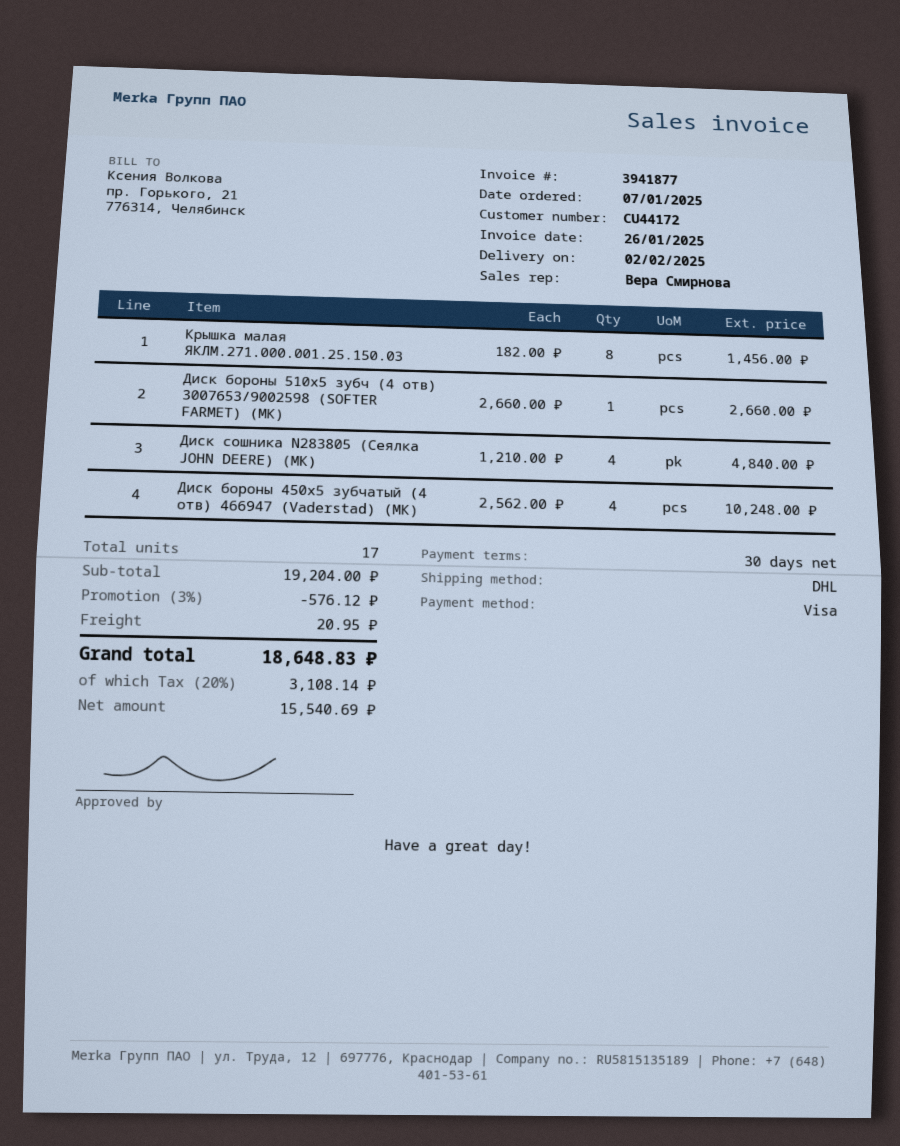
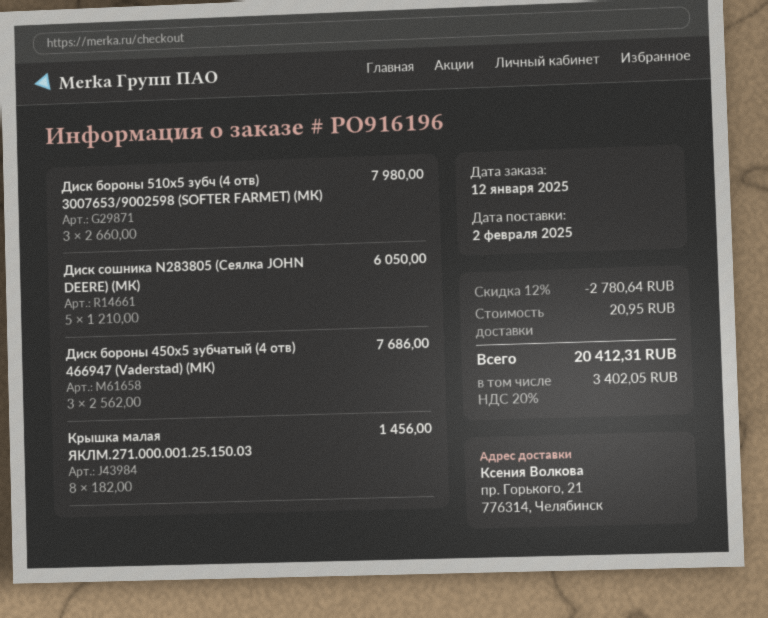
order date: 2025-01-07 -> 2025-01-12
Диск бороны 510х5 зубч (4 отв) 3007653/9002598 (SOFTER FARMET) (МК): 1 x 2660.00 = 2660.00 -> 3 x 2660.00 = 7980.00
Диск сошника N283805 (Сеялка JOHN DEERE) (МК): 4 x 1210.00 = 4840.00 -> 5 x 1210.00 = 6050.00
Диск бороны 450х5 зубчатый (4 отв) 466947 (Vaderstad) (МК): 4 x 2562.00 = 10248.00 -> 3 x 2562.00 = 7686.00
discount: 3% = 576.12 -> 12% = 2780.64
tax: 20% = 3108.14 -> 20% = 3402.05
total: 18648.83 -> 20412.31

